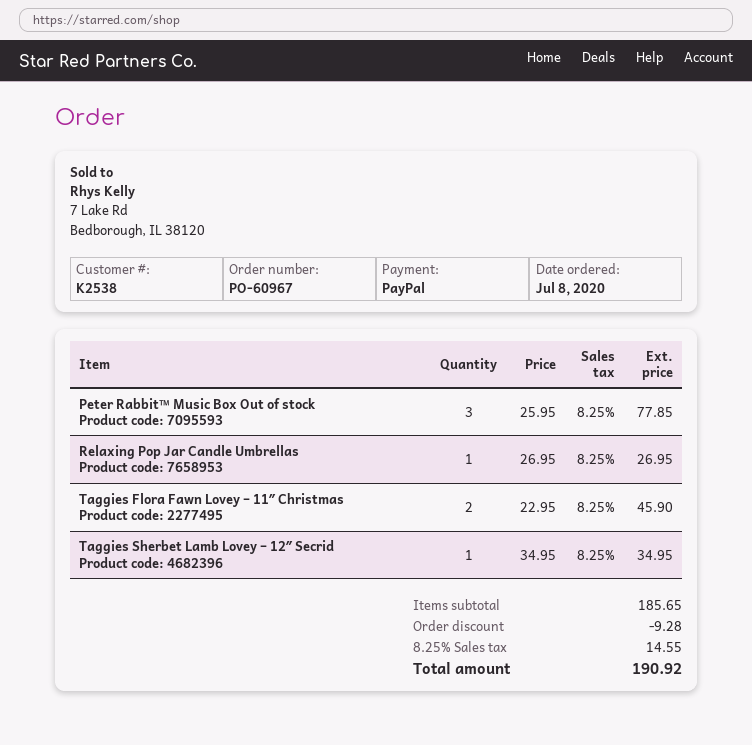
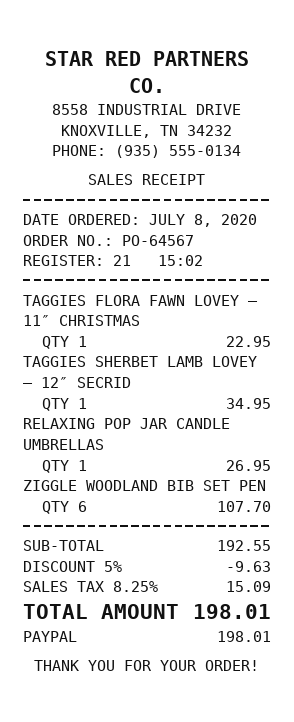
order number: PO-60967 -> PO-64567
Peter Rabbit™ Music Box Out of stock: 3 for 77.85 -> none
Taggies Flora Fawn Lovey – 11″ Christmas: 2 for 45.90 -> 1 for 22.95
ZIGGLE WOODLAND BIB SET PEN: none -> 6 for 107.70
subtotal: 185.65 -> 192.55
discount: 9.28 -> 9.63
tax: 8.25% = 14.55 -> 8.25% = 15.09
total: 190.92 -> 198.01

